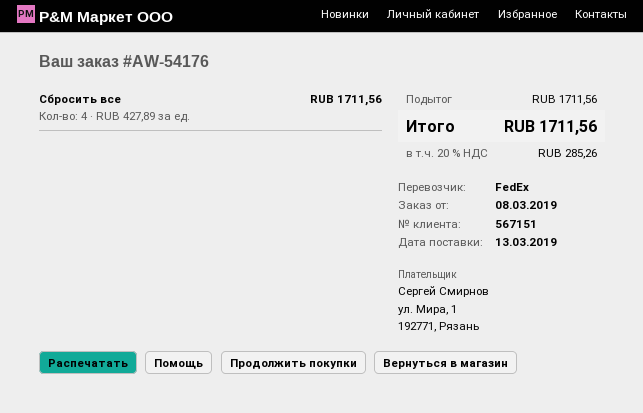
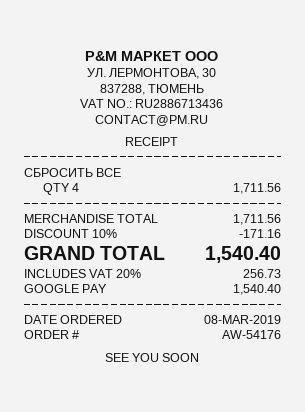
discount: none -> 10% = 171.16
tax: 20% = 285.26 -> 20% = 256.73
total: 1711.56 -> 1540.40

